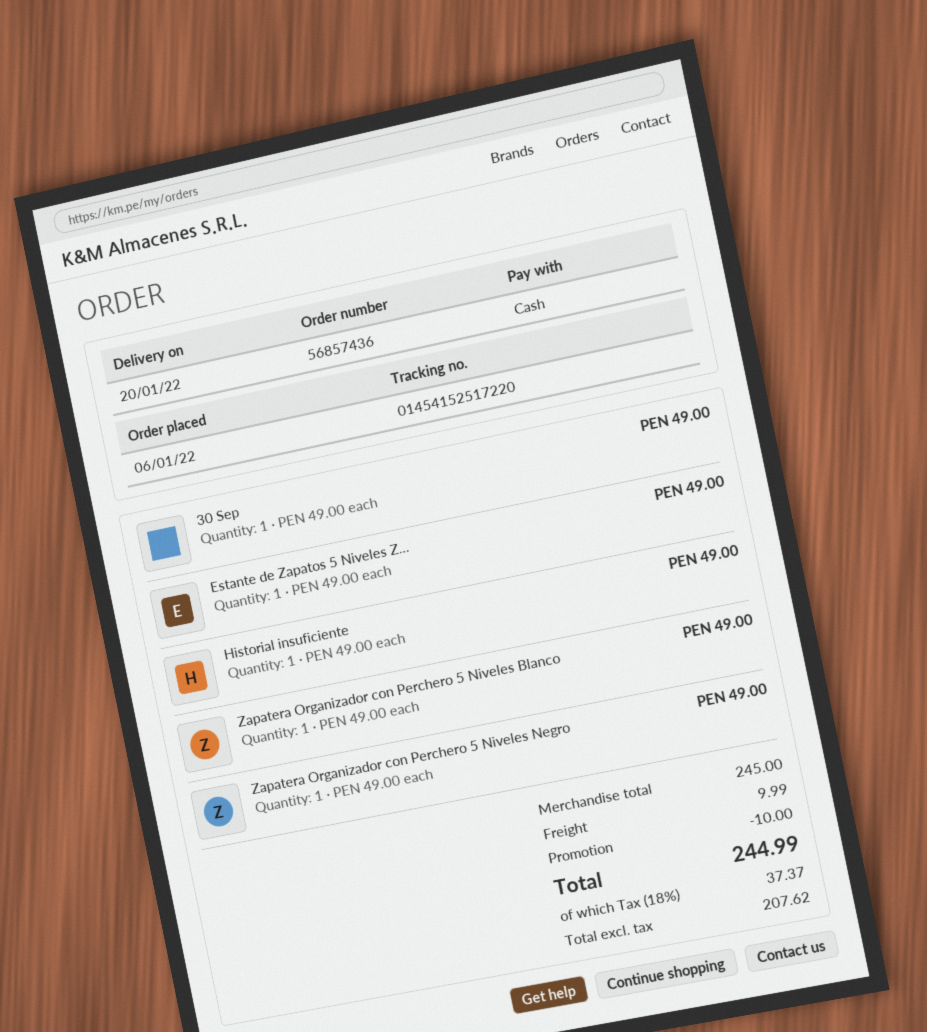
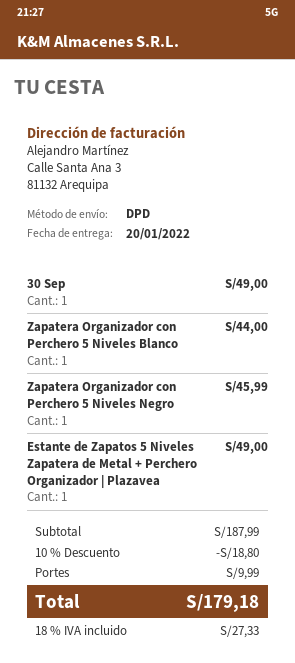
Historial insuficiente: 1 for 49.00 -> none
Zapatera Organizador con Perchero 5 Niveles Blanco: 1 for 49.00 -> 1 for 44.00
Zapatera Organizador con Perchero 5 Niveles Negro: 1 for 49.00 -> 1 for 45.99
subtotal: 245.00 -> 187.99
discount: 10.00 -> 18.80
tax: 18% = 37.37 -> 18% = 27.33
total: 244.99 -> 179.18

